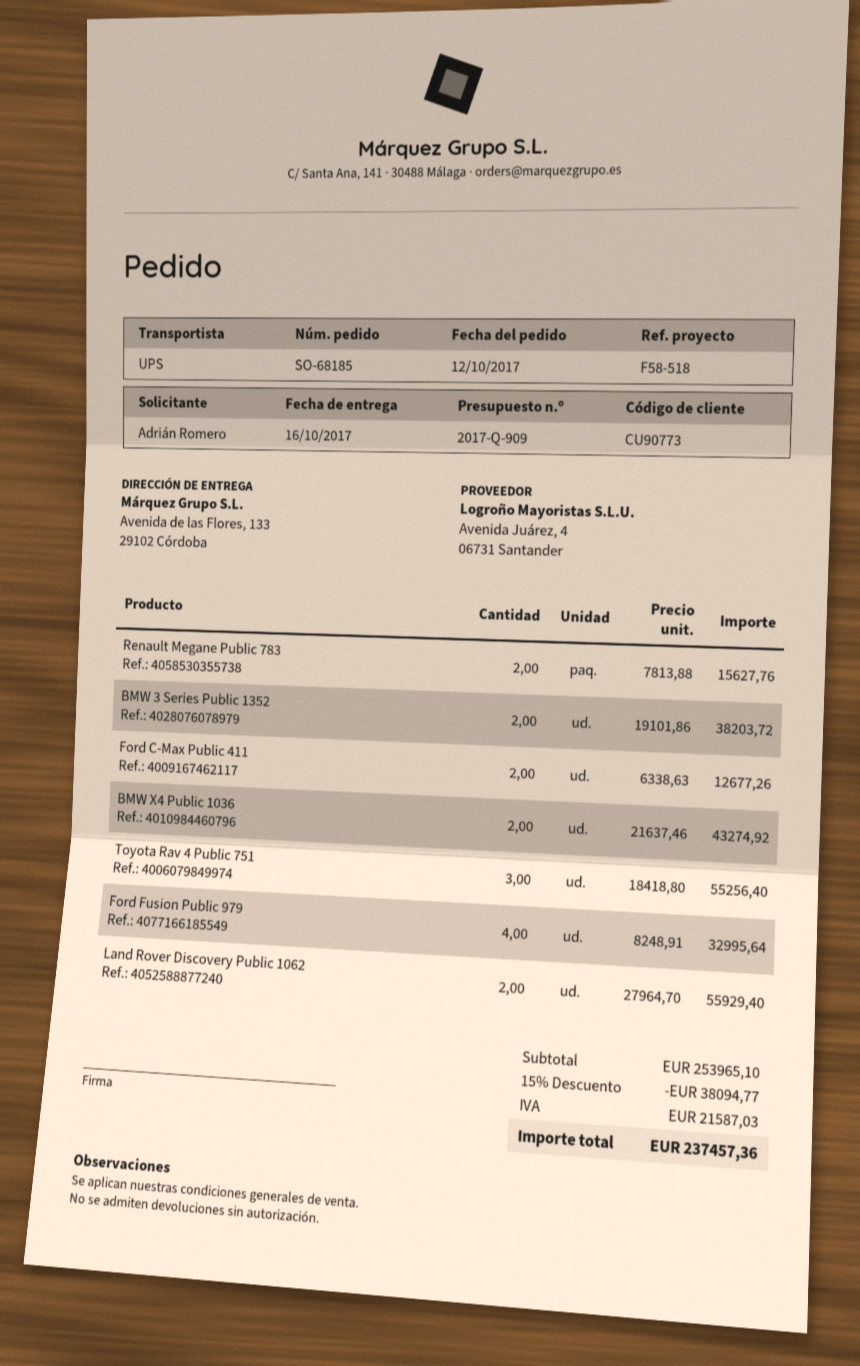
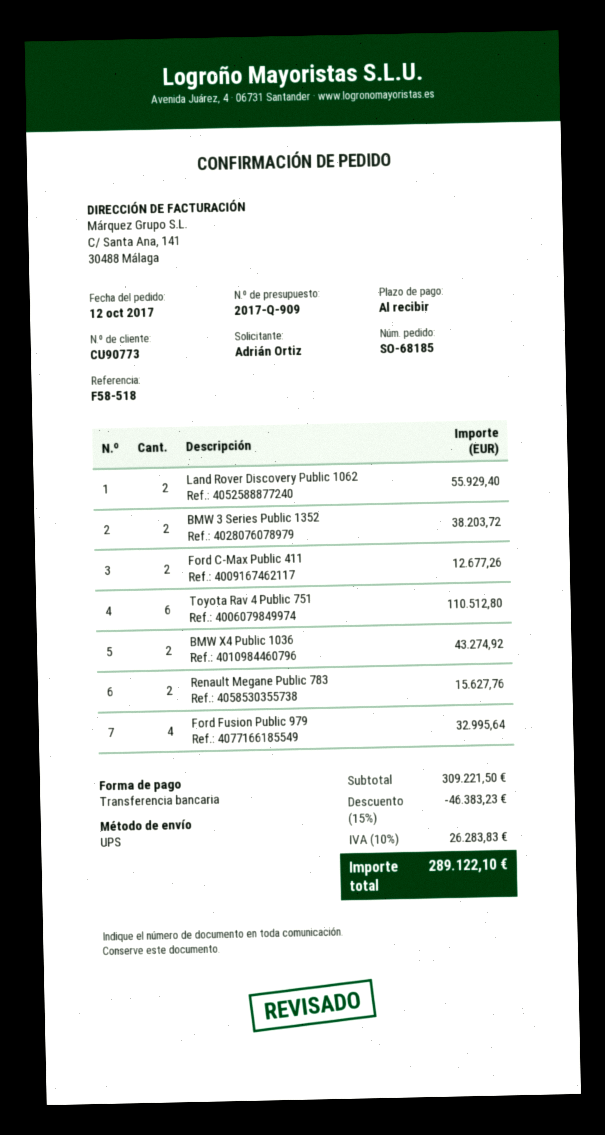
ordered by: Adrián Romero -> Adrián Ortiz
Toyota Rav 4 Public 751: 3 for 55256.40 -> 6 for 110512.80
subtotal: 253965.10 -> 309221.50
discount: 15% = 38094.77 -> 15% = 46383.23
tax: 21587.03 -> 26283.83
total: 237457.36 -> 289122.10

